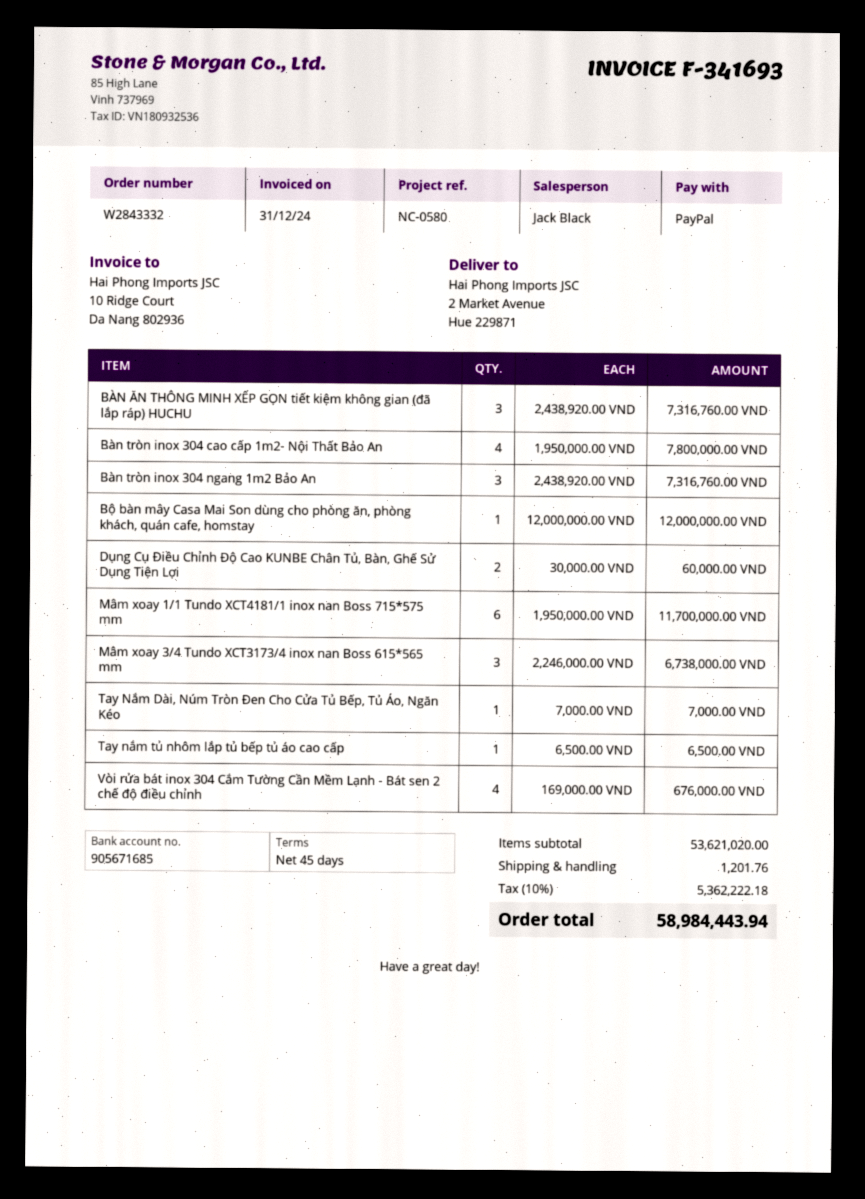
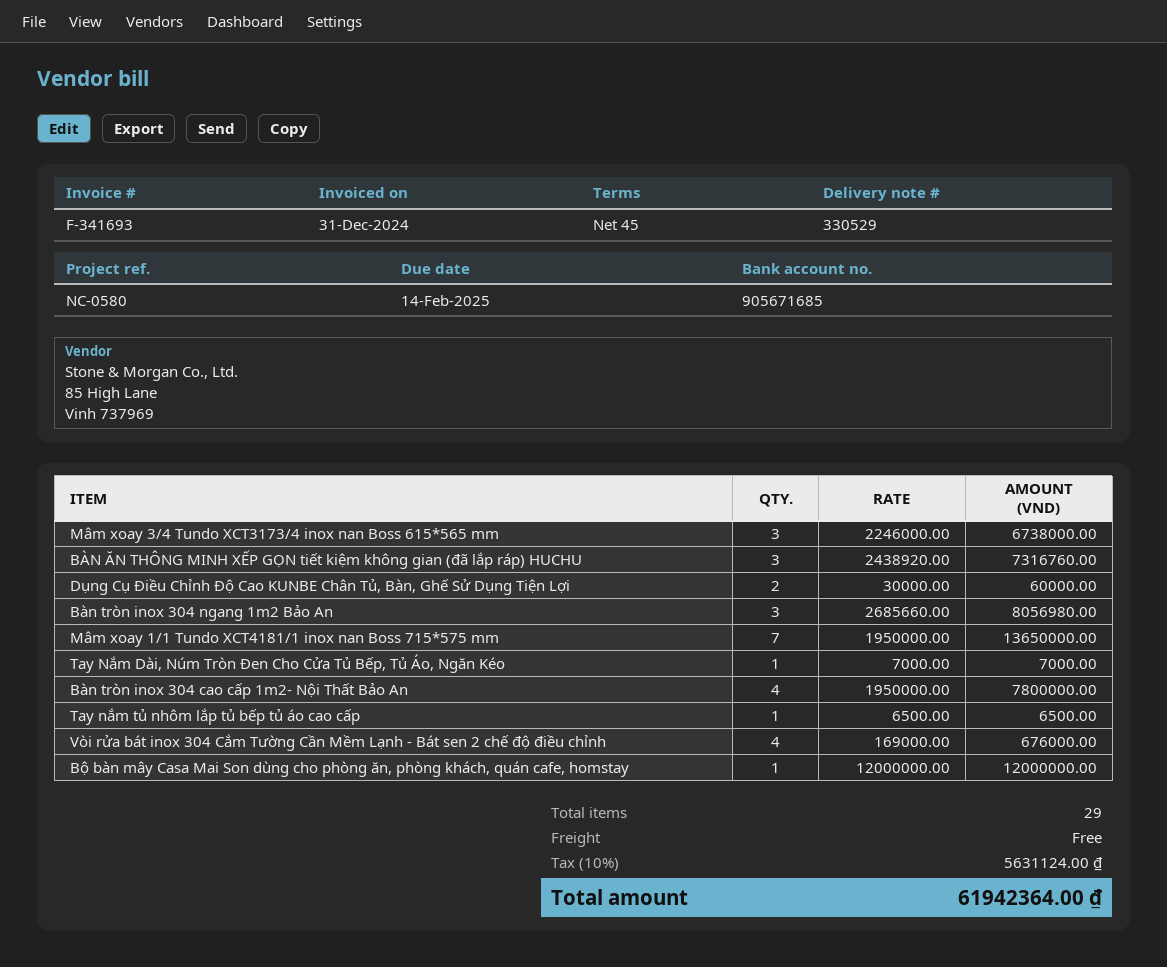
Bàn tròn inox 304 ngang 1m2 Bảo An: 3 x 2438920.00 = 7316760.00 -> 3 x 2685660.00 = 8056980.00
Mâm xoay 1/1 Tundo XCT4181/1 inox nan Boss 715*575 mm: 6 x 1950000.00 = 11700000.00 -> 7 x 1950000.00 = 13650000.00
shipping: 1201.76 -> 0.00
tax: 10% = 5362222.18 -> 10% = 5631124.00
total: 58984443.94 -> 61942364.00

